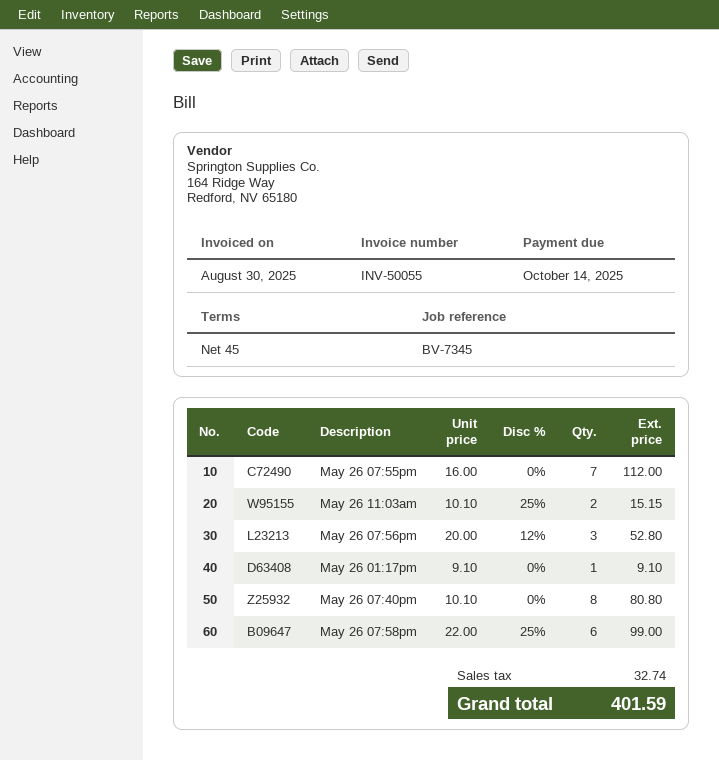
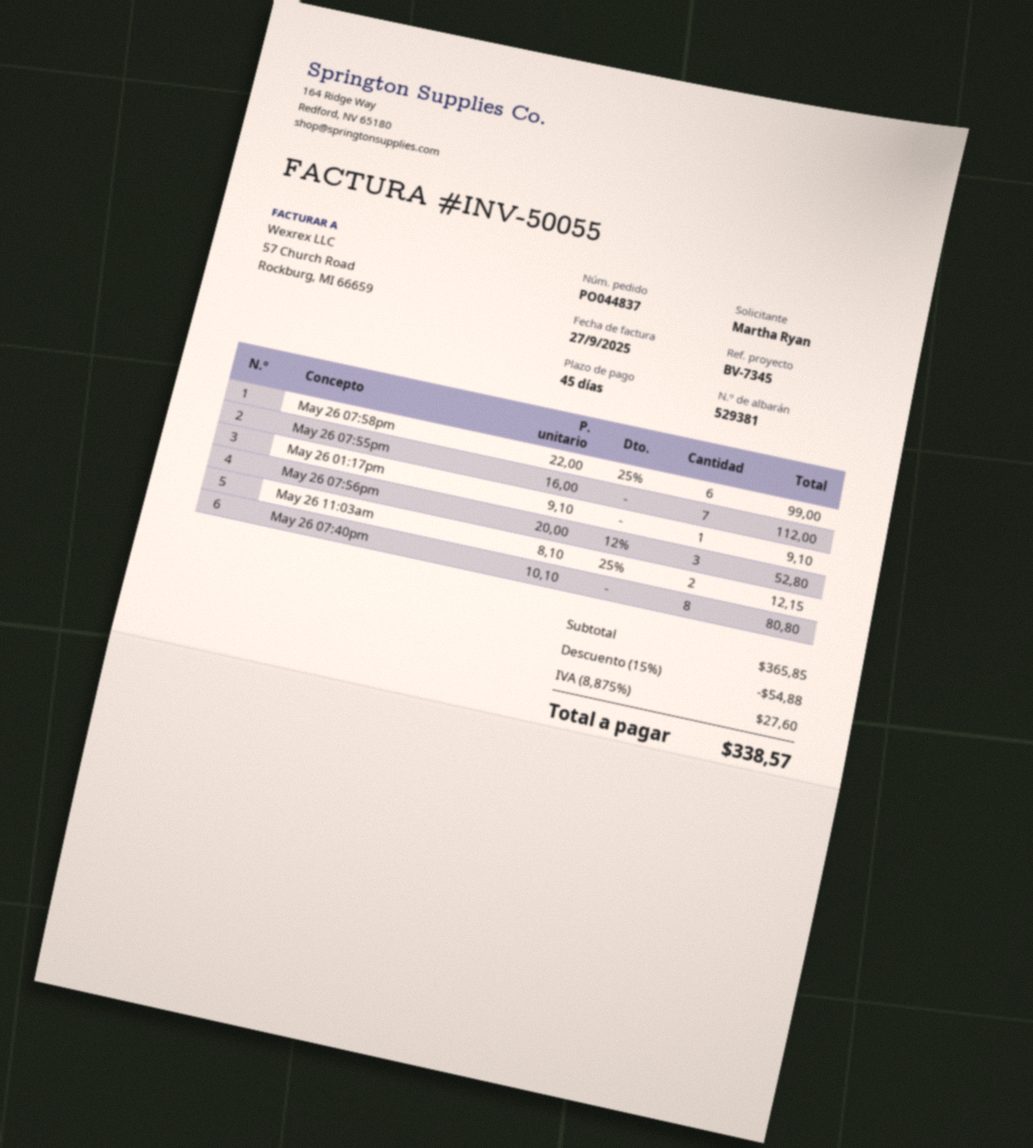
invoice date: 2025-08-30 -> 2025-09-27
May 26 11:03am: 2 x 10.10 - 25% = 15.15 -> 2 x 8.10 - 25% = 12.15
discount: none -> 15% = 54.88
tax: 32.74 -> 27.60
total: 401.59 -> 338.57

